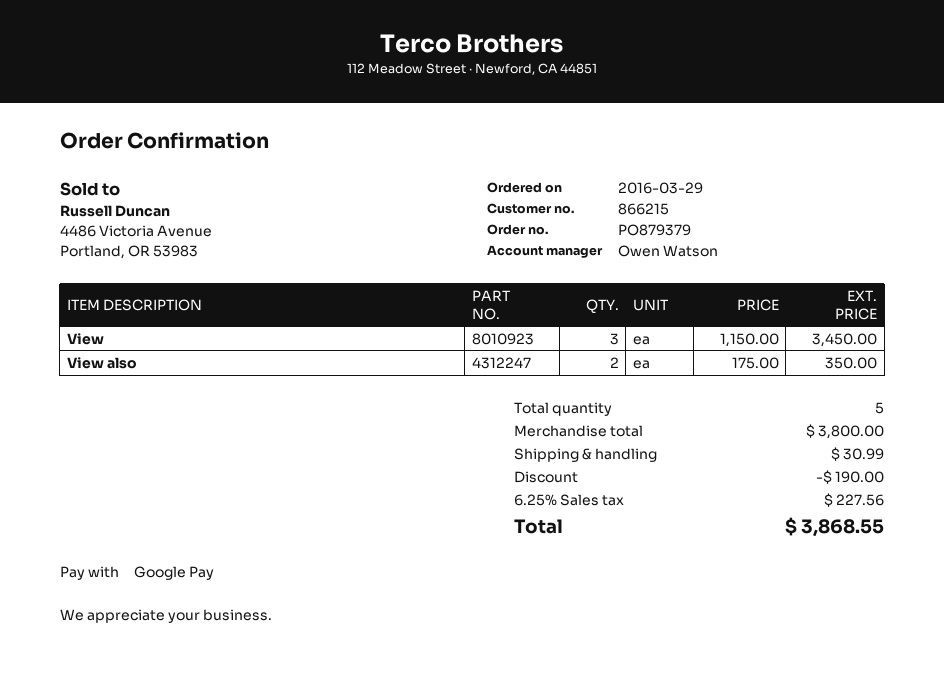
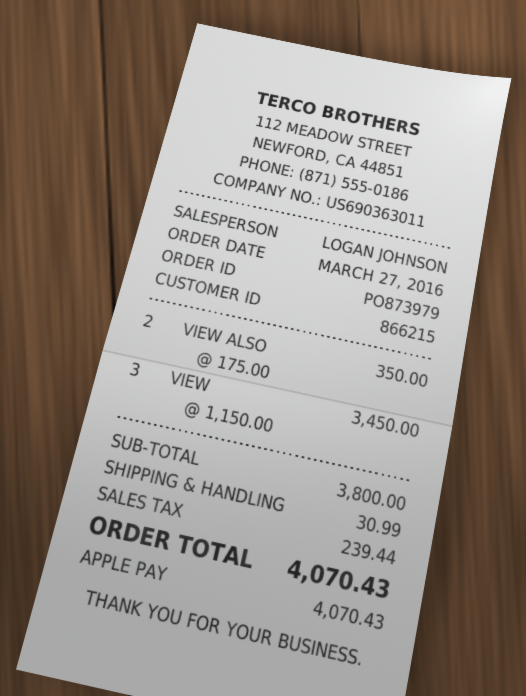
order number: PO879379 -> PO873979
order date: 2016-03-29 -> 2016-03-27
sales rep: Owen Watson -> LOGAN JOHNSON
payment method: Google Pay -> Apple Pay
discount: 190.00 -> none
tax: 227.56 -> 239.44
total: 3868.55 -> 4070.43

